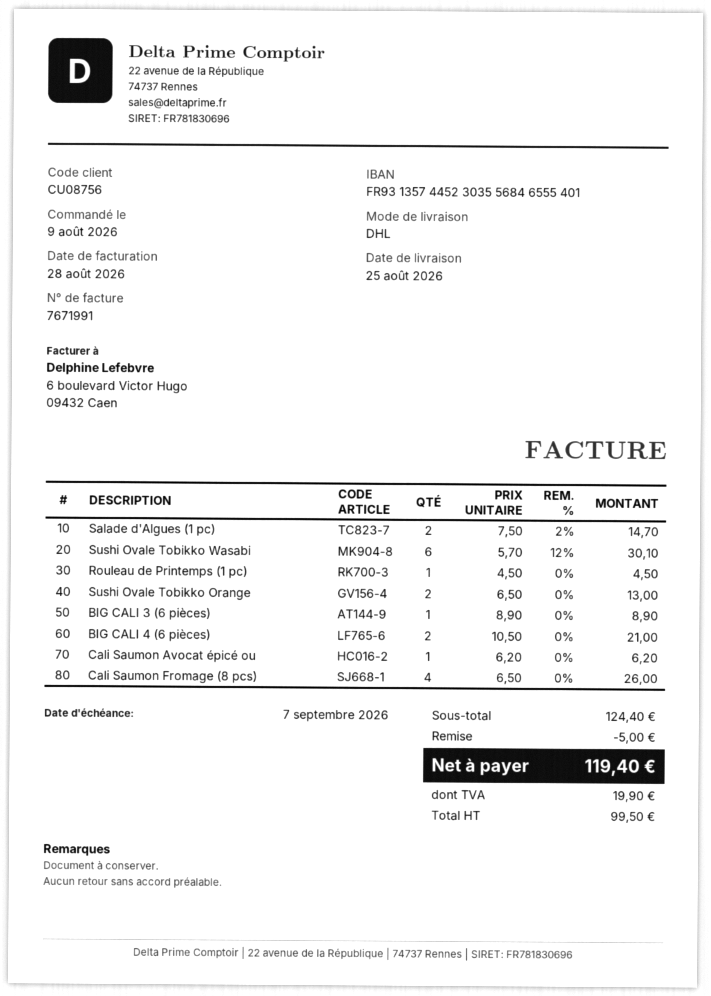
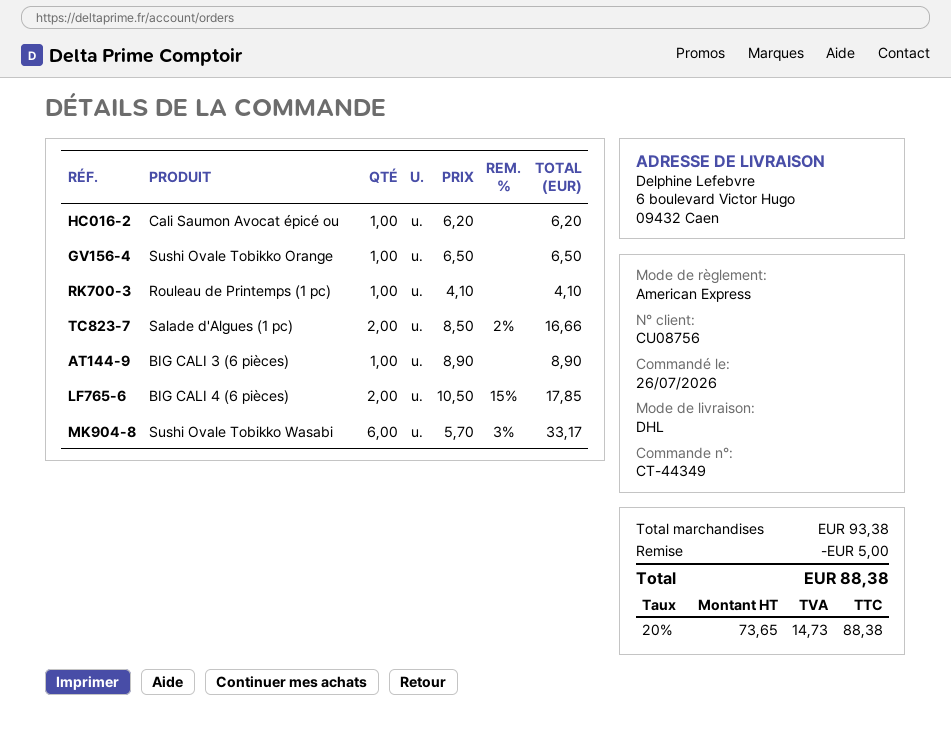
order date: 2026-08-09 -> 2026-07-26
Salade d'Algues (1 pc): 2 x 7.50 - 2% = 14.70 -> 2 x 8.50 - 2% = 16.66
Sushi Ovale Tobikko Wasabi: 6 x 5.70 - 12% = 30.10 -> 6 x 5.70 - 3% = 33.17
Rouleau de Printemps (1 pc): 1 x 4.50 = 4.50 -> 1 x 4.10 = 4.10
Sushi Ovale Tobikko Orange: 2 x 6.50 = 13.00 -> 1 x 6.50 = 6.50
BIG CALI 4 (6 pièces): 2 x 10.50 = 21.00 -> 2 x 10.50 - 15% = 17.85
Cali Saumon Fromage (8 pcs): 4 x 6.50 = 26.00 -> none
subtotal: 124.40 -> 93.38
net: 99.50 -> 73.65
tax: 19.90 -> 14.73
total: 119.40 -> 88.38

